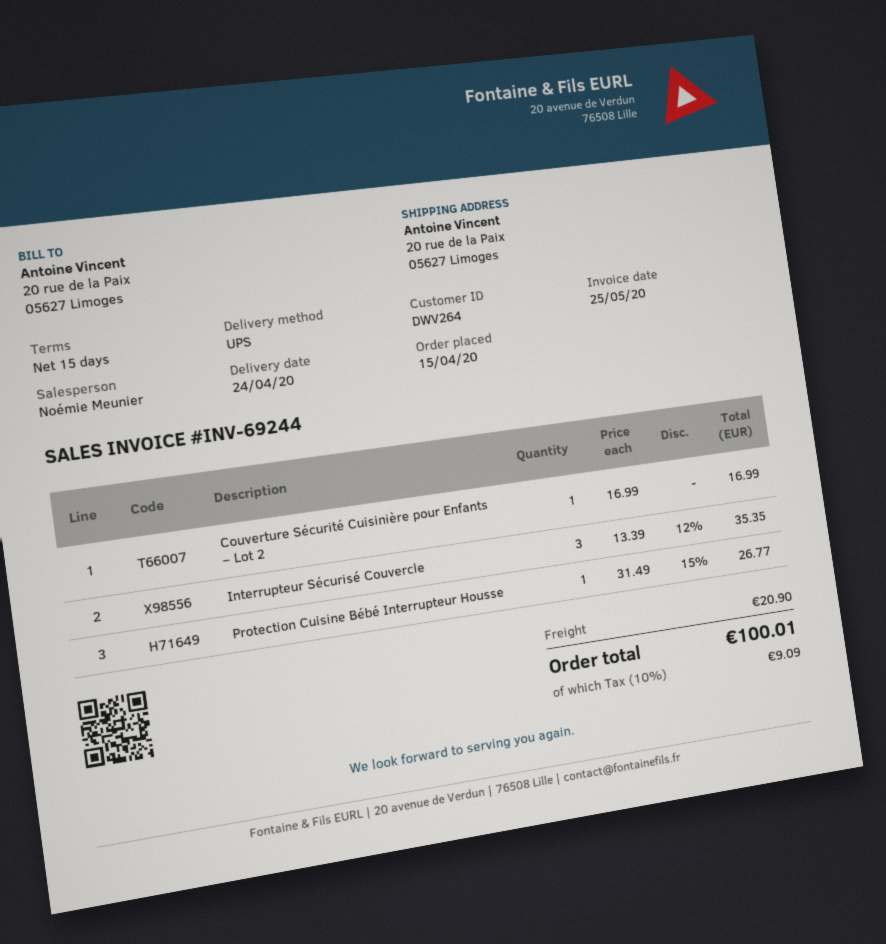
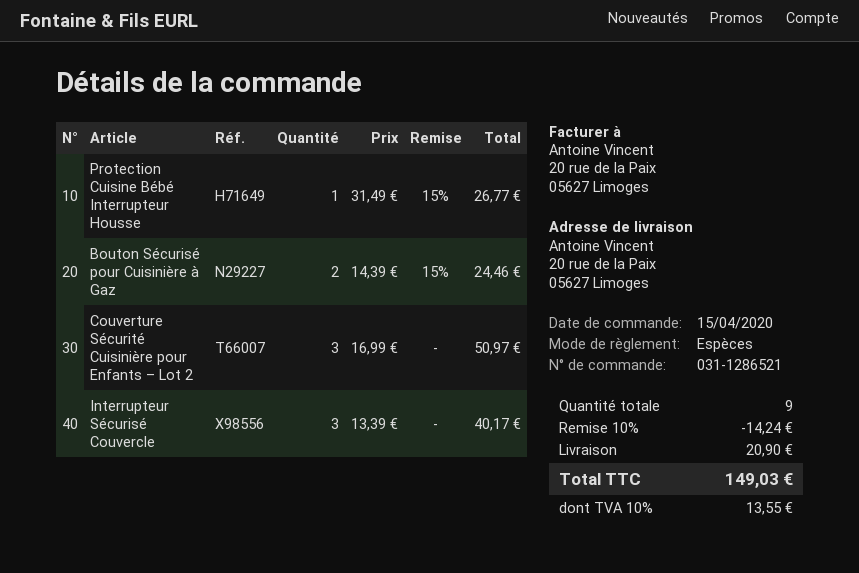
Couverture Sécurité Cuisinière pour Enfants – Lot 2: 1 x 16.99 = 16.99 -> 3 x 16.99 = 50.97
Interrupteur Sécurisé Couvercle: 3 x 13.39 - 12% = 35.35 -> 3 x 13.39 = 40.17
Bouton Sécurisé pour Cuisinière à Gaz: none -> 2 x 14.39 - 15% = 24.46
discount: none -> 10% = 14.24
tax: 10% = 9.09 -> 10% = 13.55
total: 100.01 -> 149.03

